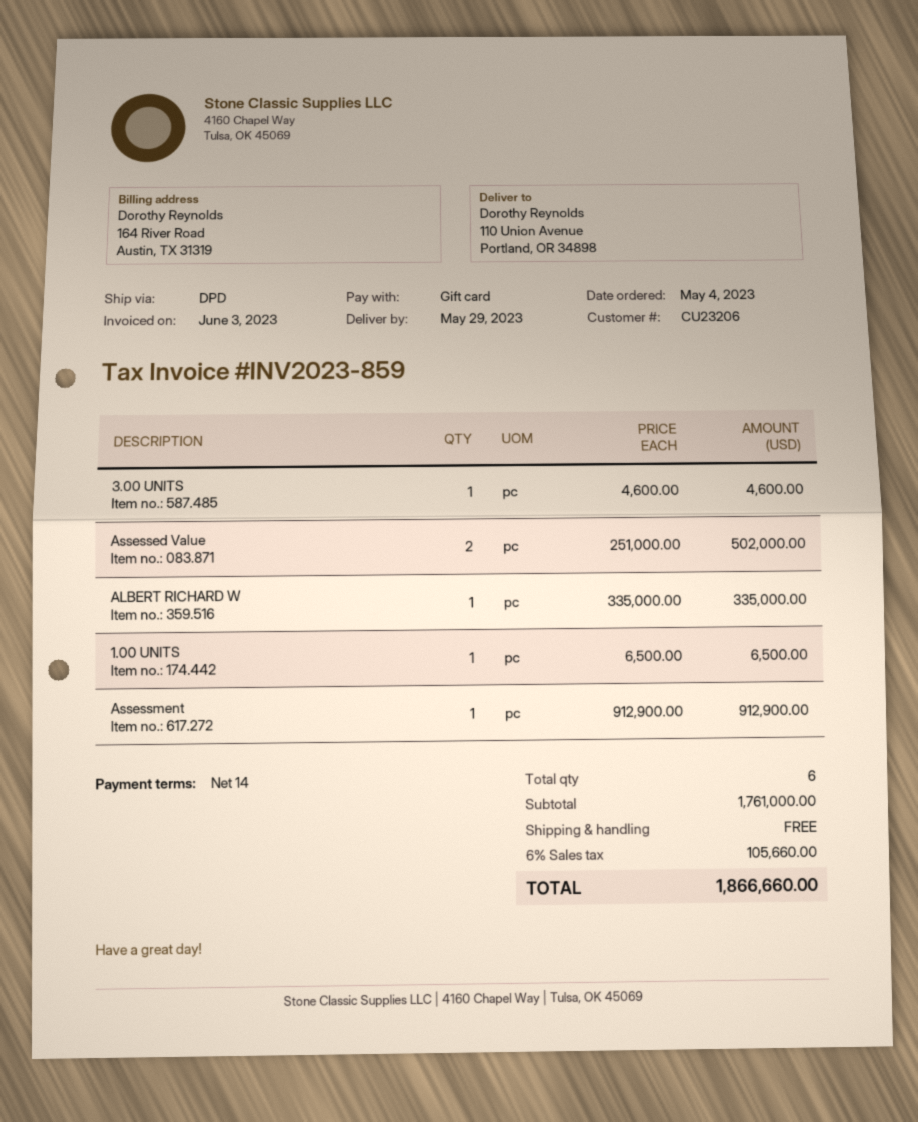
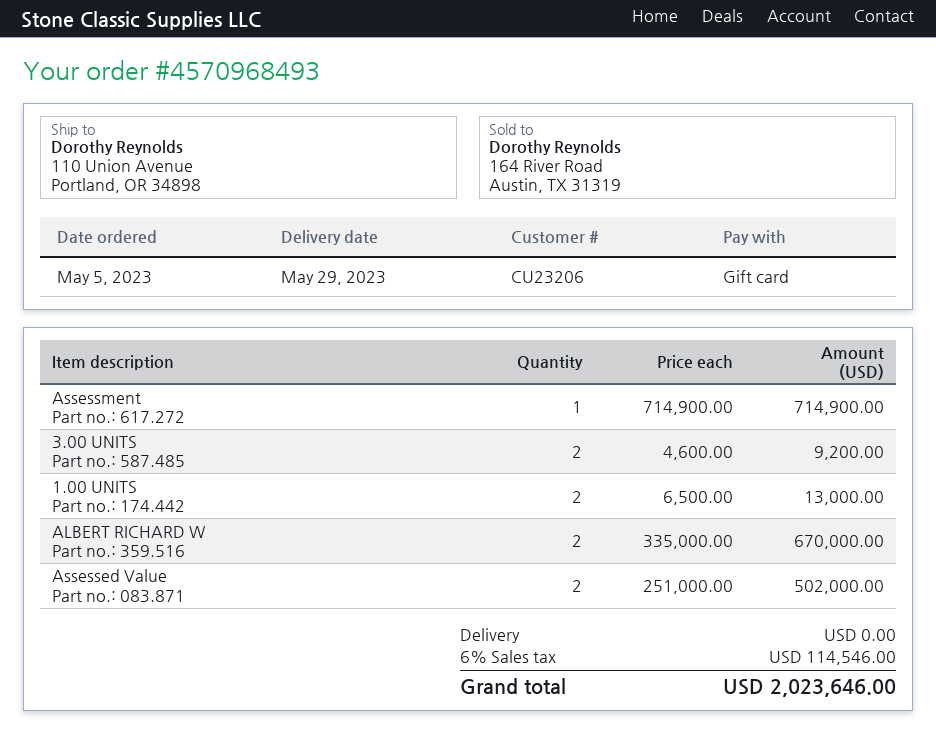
order date: 2023-05-04 -> 2023-05-05
3.00 UNITS: 1 x 4600.00 = 4600.00 -> 2 x 4600.00 = 9200.00
ALBERT RICHARD W: 1 x 335000.00 = 335000.00 -> 2 x 335000.00 = 670000.00
1.00 UNITS: 1 x 6500.00 = 6500.00 -> 2 x 6500.00 = 13000.00
Assessment: 1 x 912900.00 = 912900.00 -> 1 x 714900.00 = 714900.00
tax: 6% = 105660.00 -> 6% = 114546.00
total: 1866660.00 -> 2023646.00

